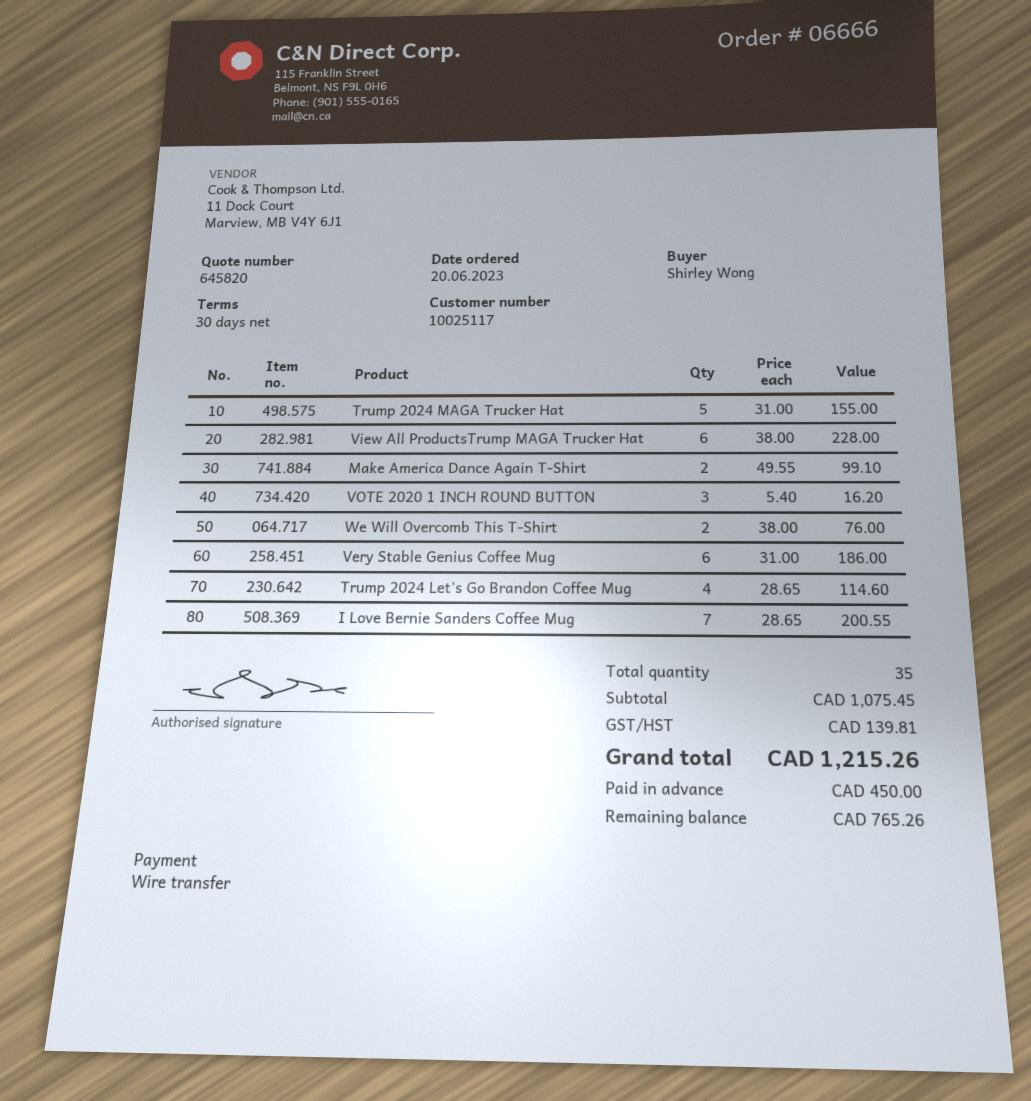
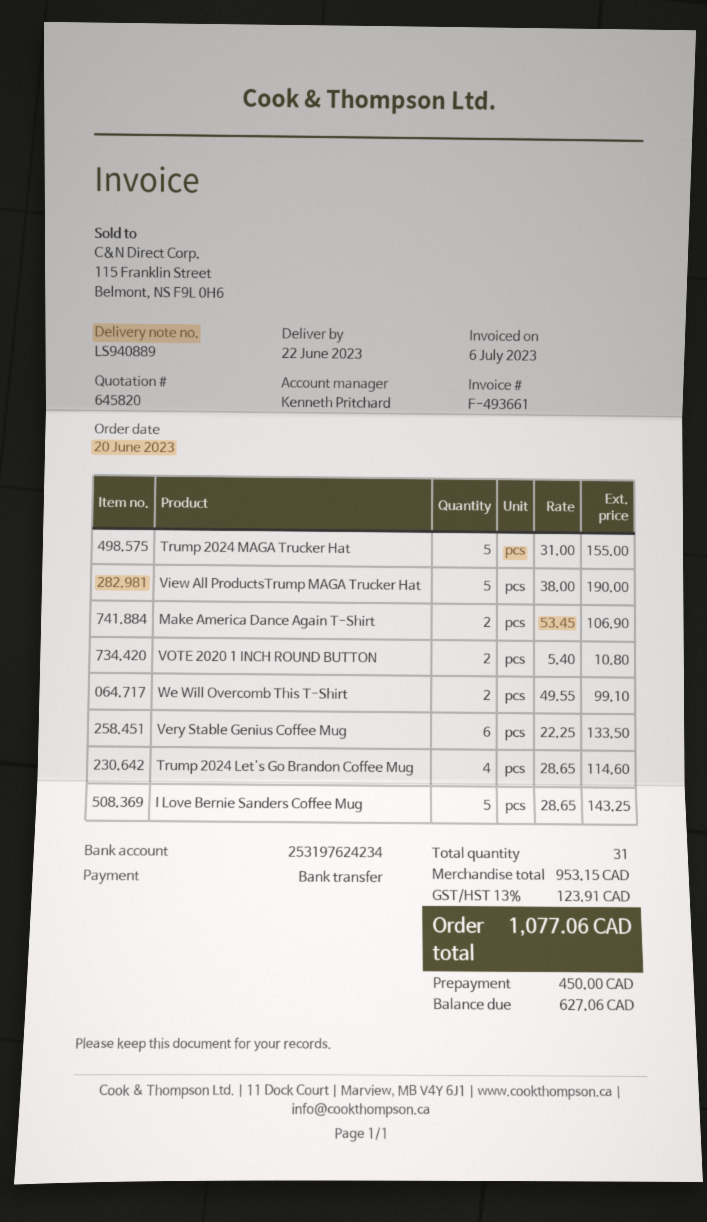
View All ProductsTrump MAGA Trucker Hat: 6 x 38.00 = 228.00 -> 5 x 38.00 = 190.00
Make America Dance Again T-Shirt: 2 x 49.55 = 99.10 -> 2 x 53.45 = 106.90
VOTE 2020 1 INCH ROUND BUTTON: 3 x 5.40 = 16.20 -> 2 x 5.40 = 10.80
We Will Overcomb This T-Shirt: 2 x 38.00 = 76.00 -> 2 x 49.55 = 99.10
Very Stable Genius Coffee Mug: 6 x 31.00 = 186.00 -> 6 x 22.25 = 133.50
I Love Bernie Sanders Coffee Mug: 7 x 28.65 = 200.55 -> 5 x 28.65 = 143.25
total quantity: 35 -> 31
subtotal: 1075.45 -> 953.15
tax: 139.81 -> 123.91
total: 1215.26 -> 1077.06
balance: 765.26 -> 627.06

